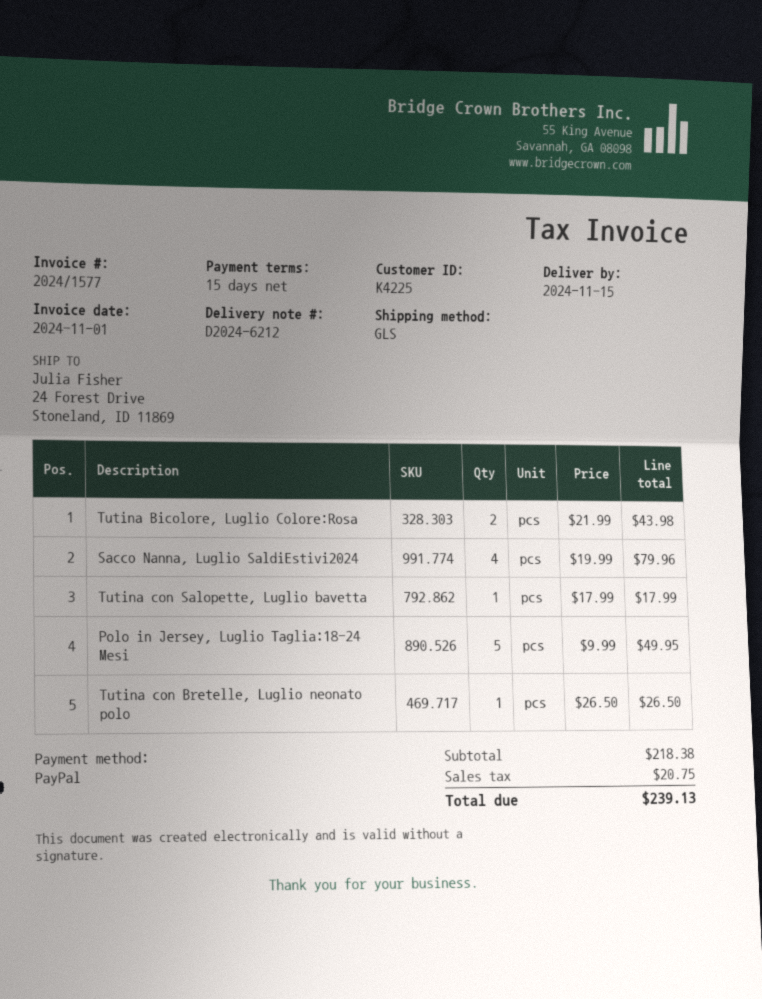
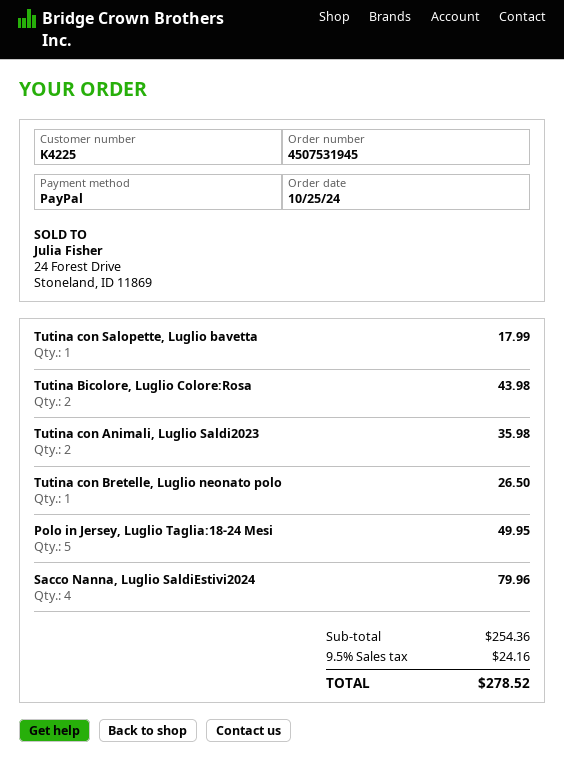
Tutina con Animali, Luglio Saldi2023: none -> 2 for 35.98
subtotal: 218.38 -> 254.36
tax: 20.75 -> 24.16
total: 239.13 -> 278.52

